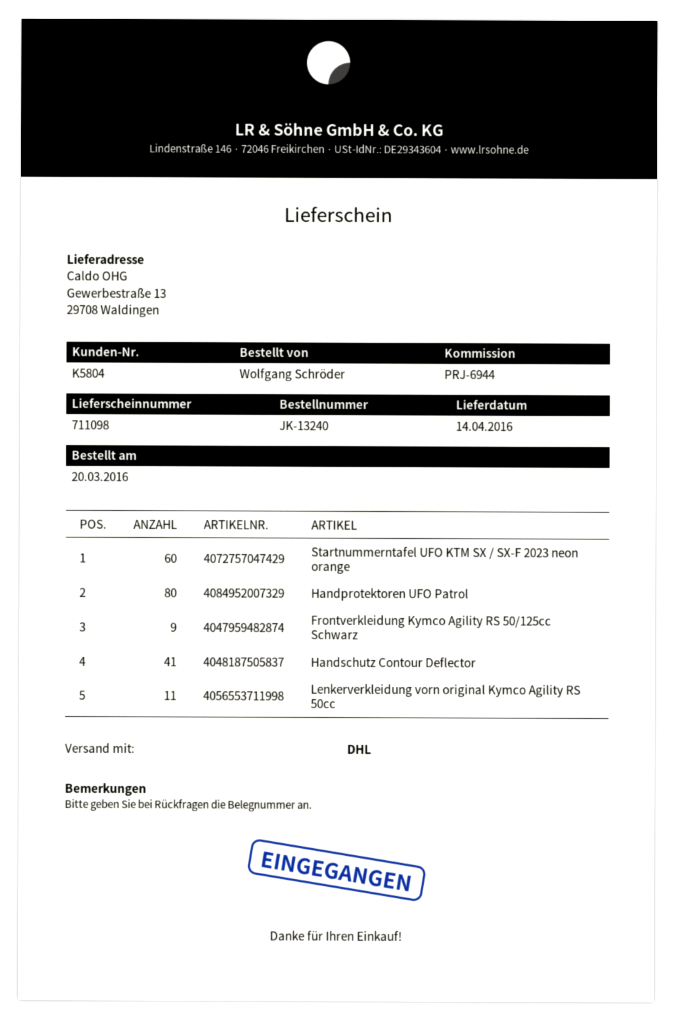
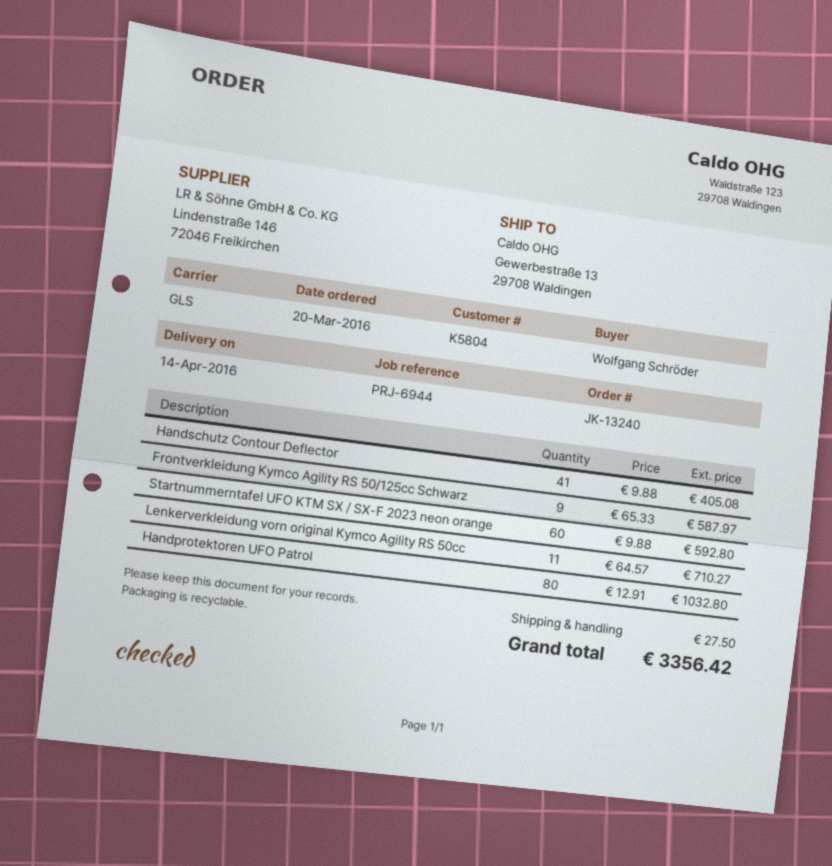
shipping method: DHL -> GLS

